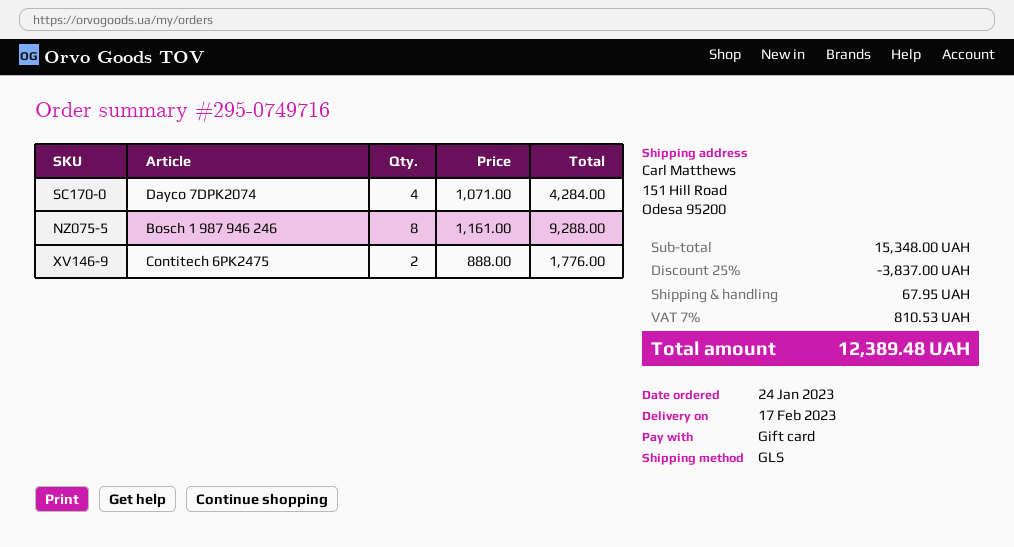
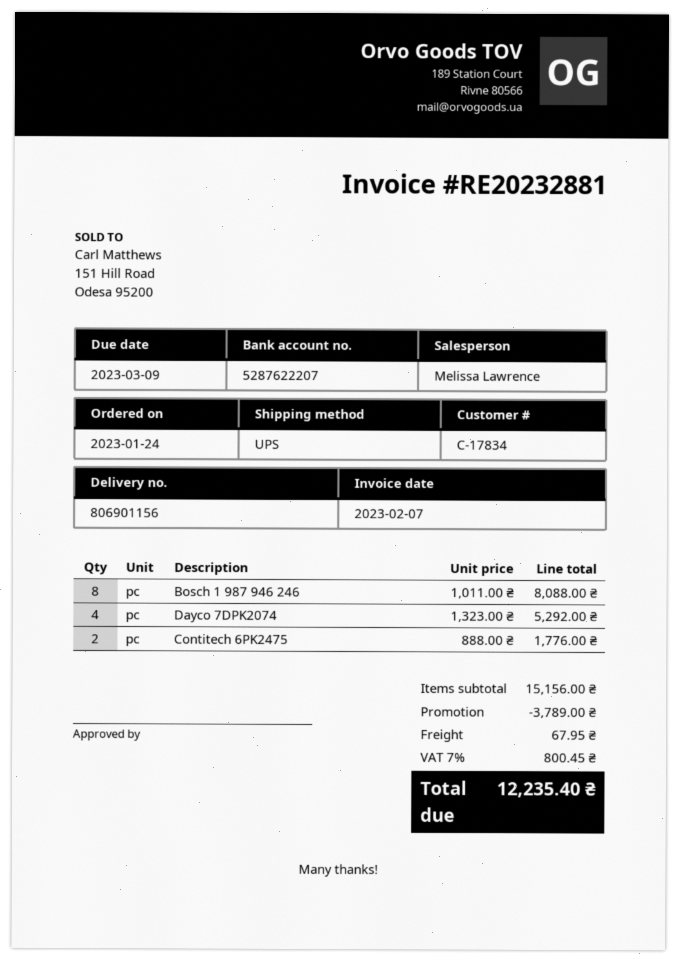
shipping method: GLS -> UPS
Dayco 7DPK2074: 4 x 1071.00 = 4284.00 -> 4 x 1323.00 = 5292.00
Bosch 1 987 946 246: 8 x 1161.00 = 9288.00 -> 8 x 1011.00 = 8088.00
subtotal: 15348.00 -> 15156.00
discount: 3837.00 -> 3789.00
tax: 7% = 810.53 -> 7% = 800.45
total: 12389.48 -> 12235.40

